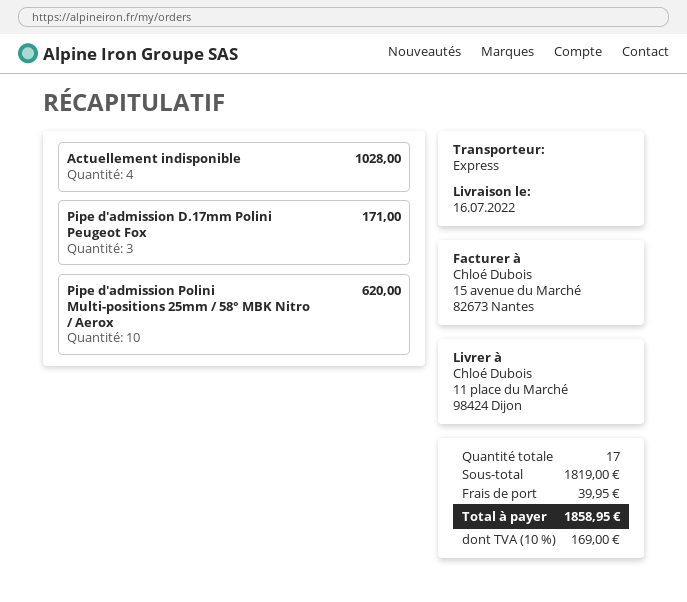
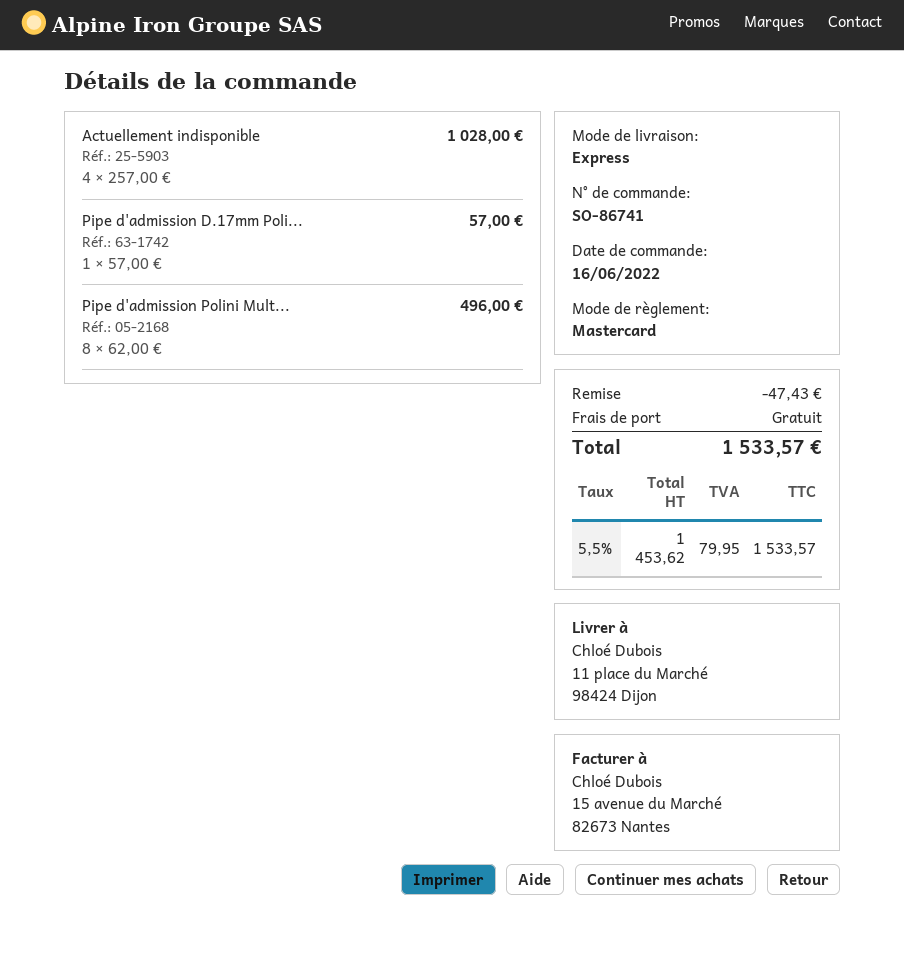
Pipe d'admission D.17mm Polini Peugeot Fox: 3 for 171.00 -> 1 for 57.00
Pipe d'admission Polini Multi-positions 25mm / 58° MBK Nitro / Aerox: 10 for 620.00 -> 8 for 496.00
discount: none -> 47.43
shipping: 39.95 -> 0.00
tax: 10% = 169.00 -> 5.5% = 79.95
total: 1858.95 -> 1533.57

